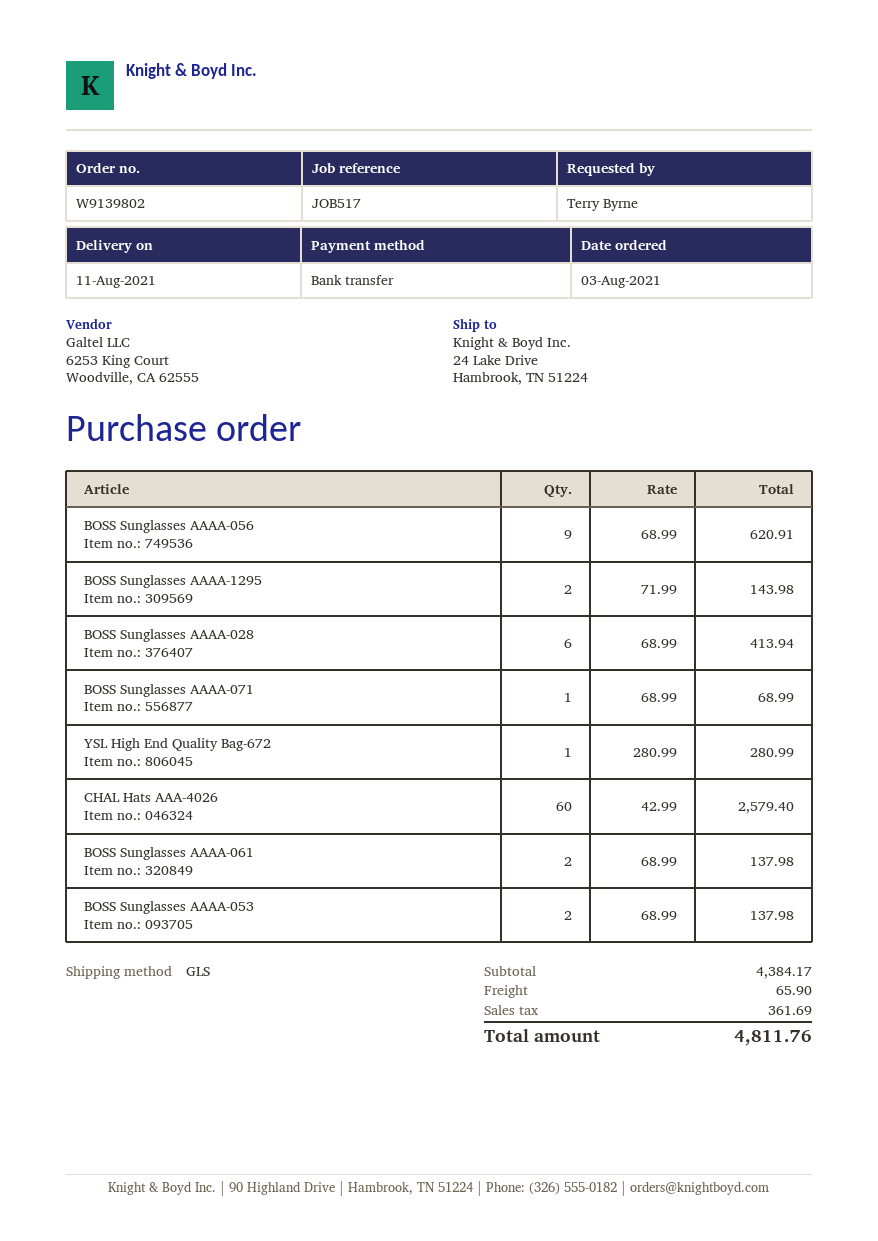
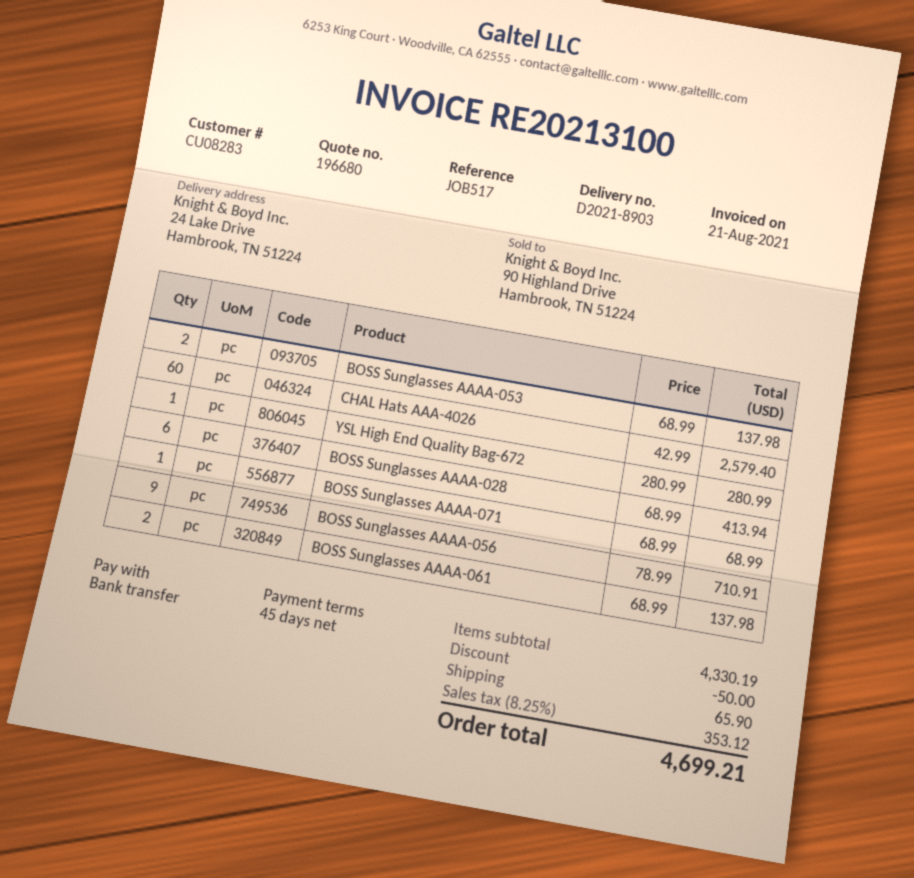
BOSS Sunglasses AAAA-056: 9 x 68.99 = 620.91 -> 9 x 78.99 = 710.91
BOSS Sunglasses AAAA-1295: 2 x 71.99 = 143.98 -> none
subtotal: 4384.17 -> 4330.19
discount: none -> 50.00
tax: 361.69 -> 353.12
total: 4811.76 -> 4699.21

